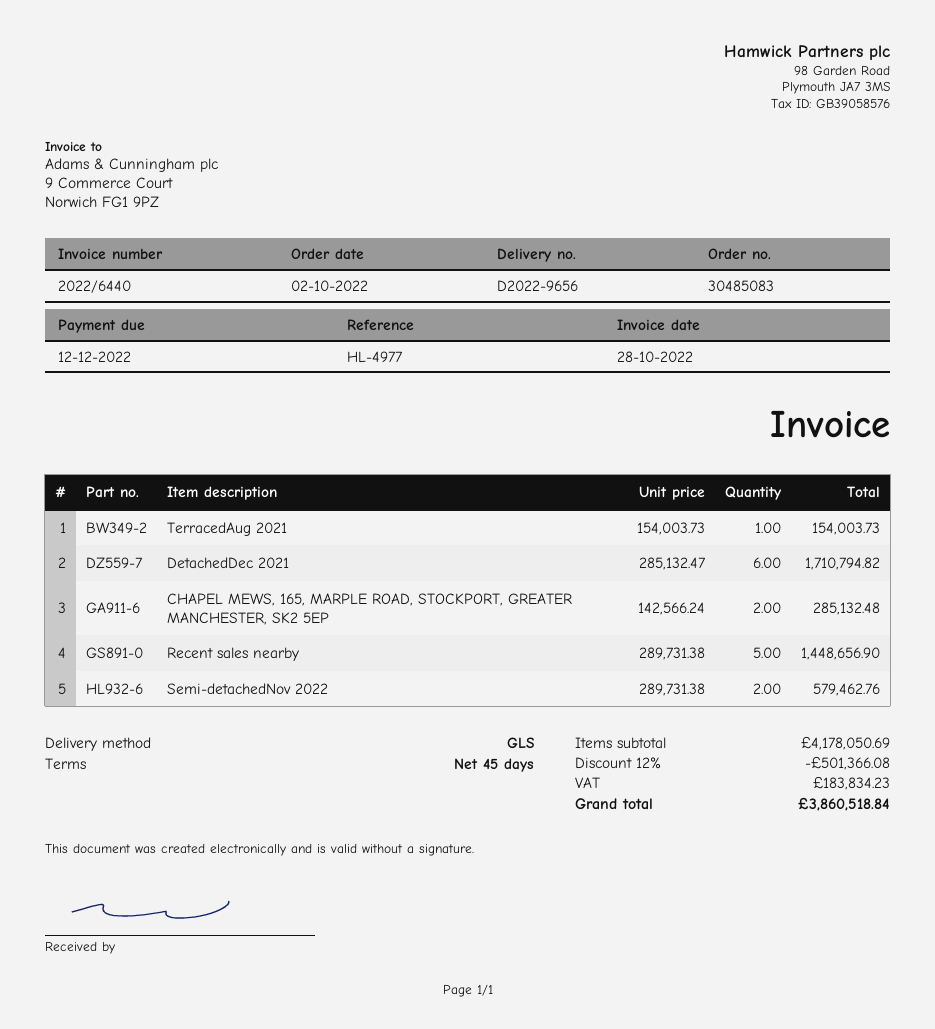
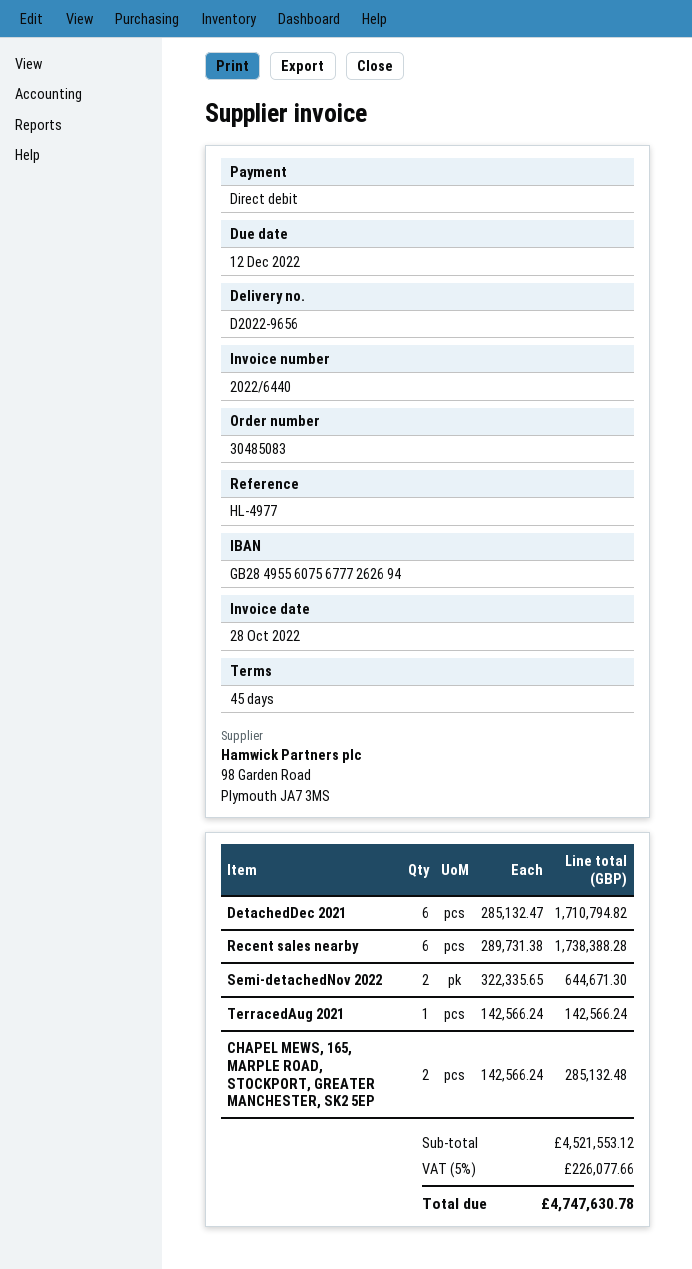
TerracedAug 2021: 1 x 154003.73 = 154003.73 -> 1 x 142566.24 = 142566.24
Recent sales nearby: 5 x 289731.38 = 1448656.90 -> 6 x 289731.38 = 1738388.28
Semi-detachedNov 2022: 2 x 289731.38 = 579462.76 -> 2 x 322335.65 = 644671.30
subtotal: 4178050.69 -> 4521553.12
discount: 12% = 501366.08 -> none
tax: 183834.23 -> 226077.66
total: 3860518.84 -> 4747630.78

